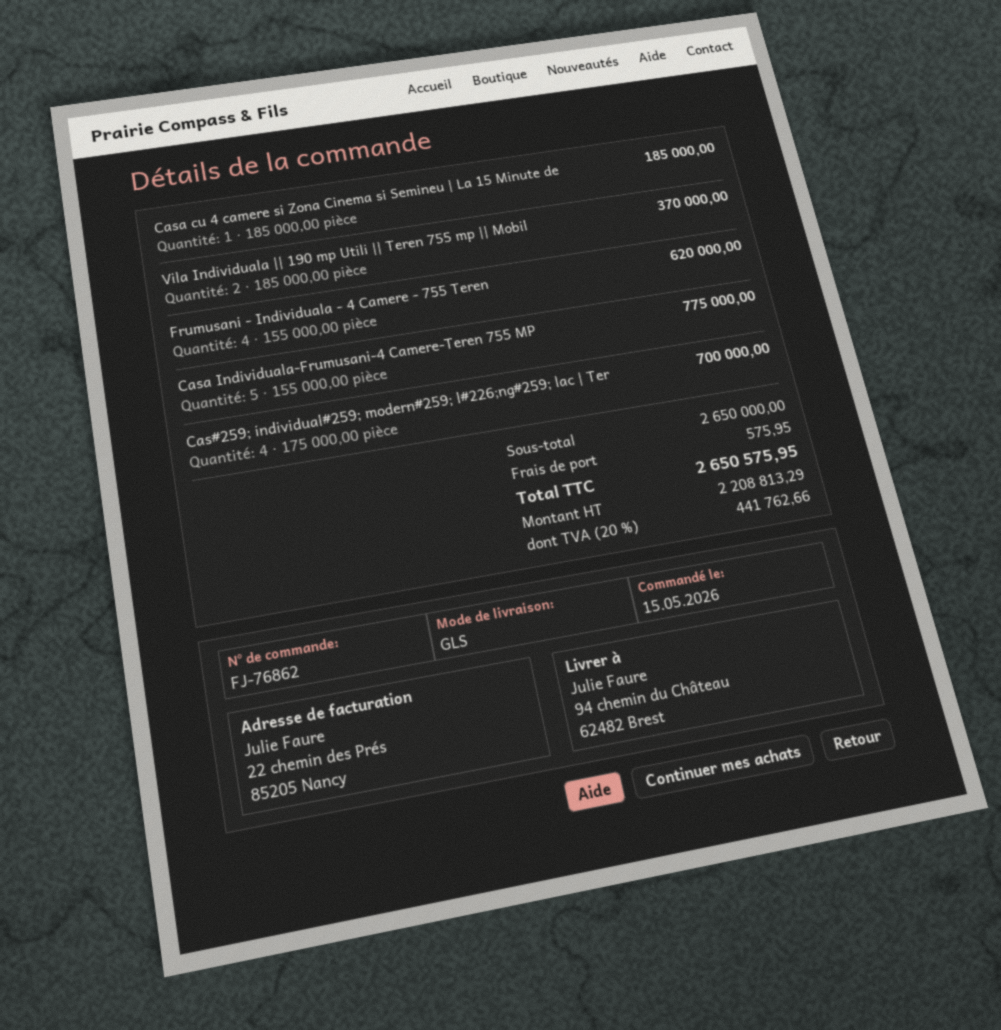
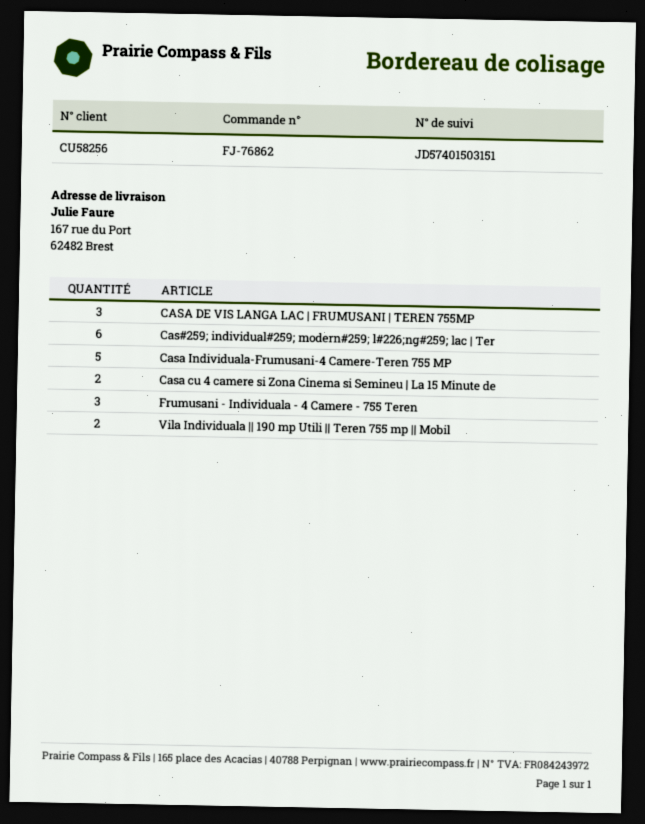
ship to: 94 chemin du Château, 62482 Brest -> 167 rue du Port, 62482 Brest
Casa cu 4 camere si Zona Cinema si Semineu | La 15 Minute de: 1 -> 2
Frumusani - Individuala - 4 Camere - 755 Teren: 4 -> 3
Cas#259; individual#259; modern#259; l#226;ng#259; lac | Ter: 4 -> 6
CASA DE VIS LANGA LAC | FRUMUSANI | TEREN 755MP: none -> 3

